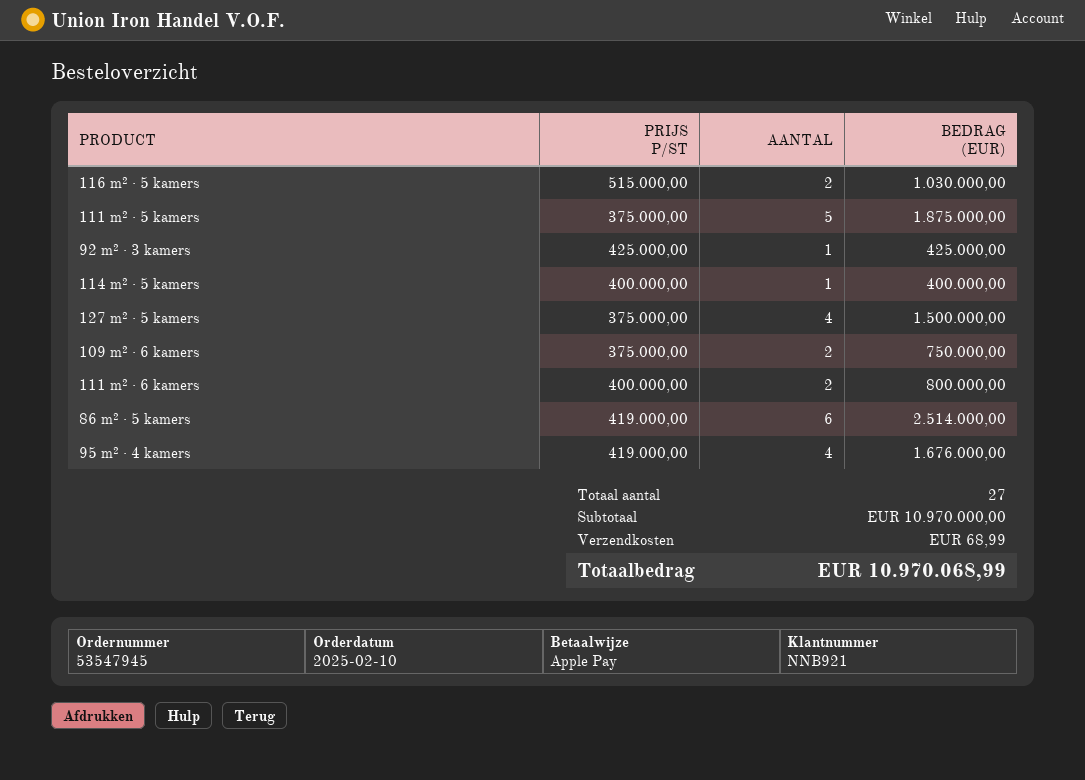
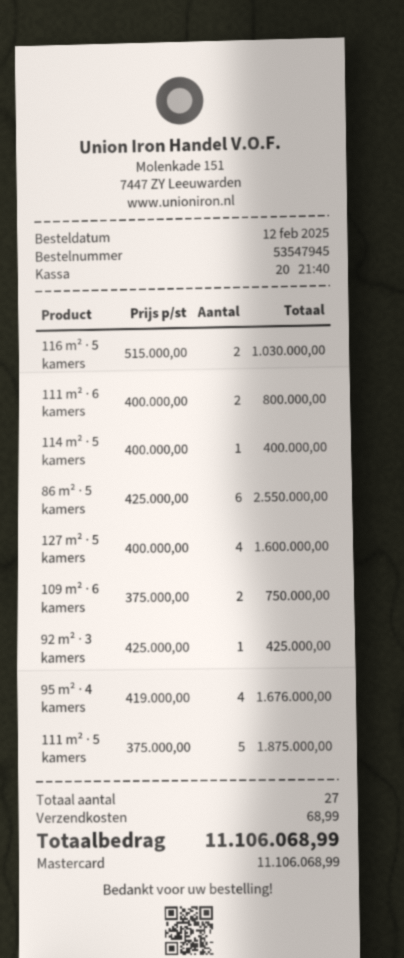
order date: 2025-02-10 -> 2025-02-12
payment method: Apple Pay -> Mastercard
127 m² · 5 kamers: 4 x 375000.00 = 1500000.00 -> 4 x 400000.00 = 1600000.00
86 m² · 5 kamers: 6 x 419000.00 = 2514000.00 -> 6 x 425000.00 = 2550000.00
total: 10970068.99 -> 11106068.99

